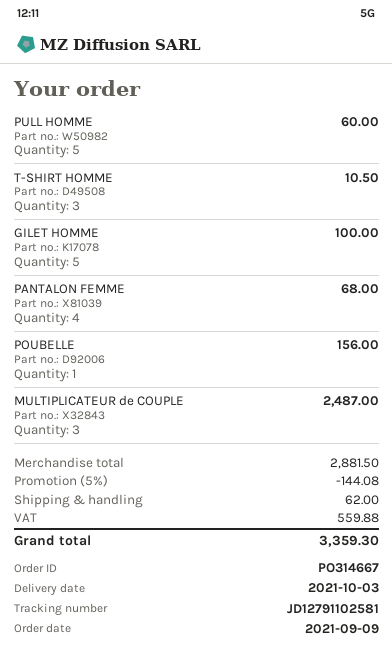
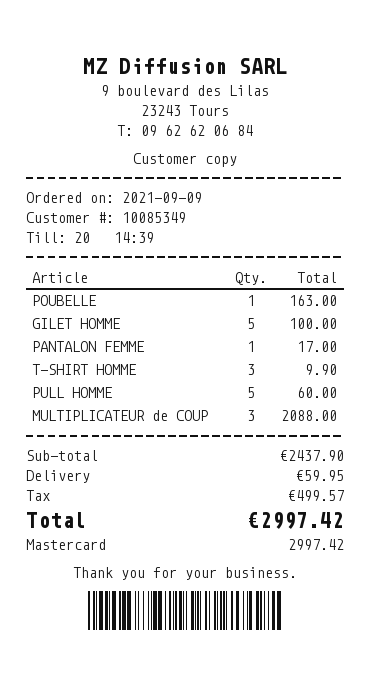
T-SHIRT HOMME: 3 for 10.50 -> 3 for 9.90
PANTALON FEMME: 4 for 68.00 -> 1 for 17.00
POUBELLE: 1 for 156.00 -> 1 for 163.00
MULTIPLICATEUR de COUPLE: 3 for 2487.00 -> 3 for 2088.00
subtotal: 2881.50 -> 2437.90
discount: 5% = 144.08 -> none
shipping: 62.00 -> 59.95
tax: 559.88 -> 499.57
total: 3359.30 -> 2997.42

